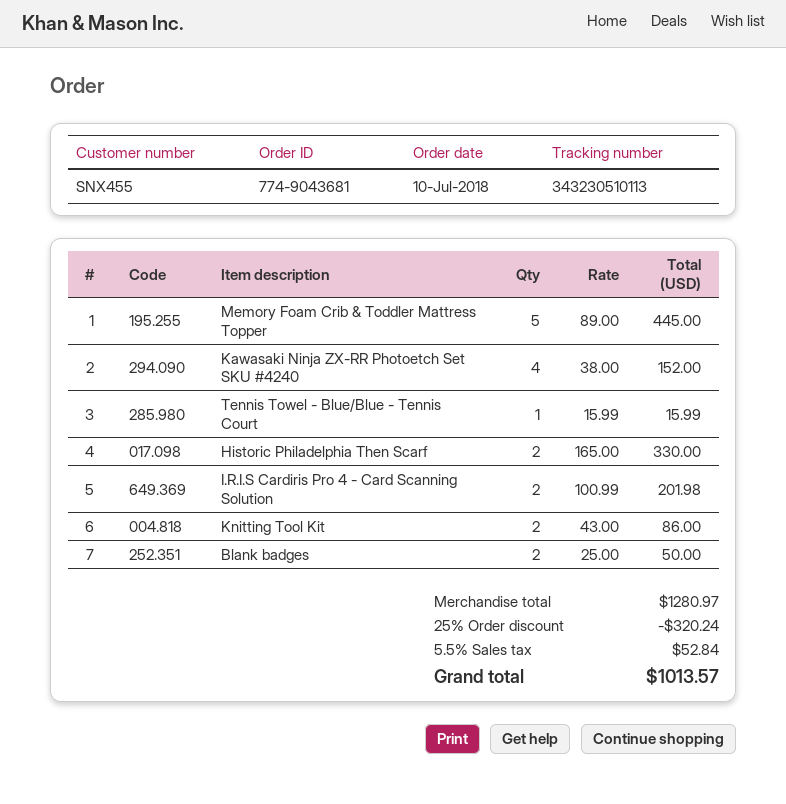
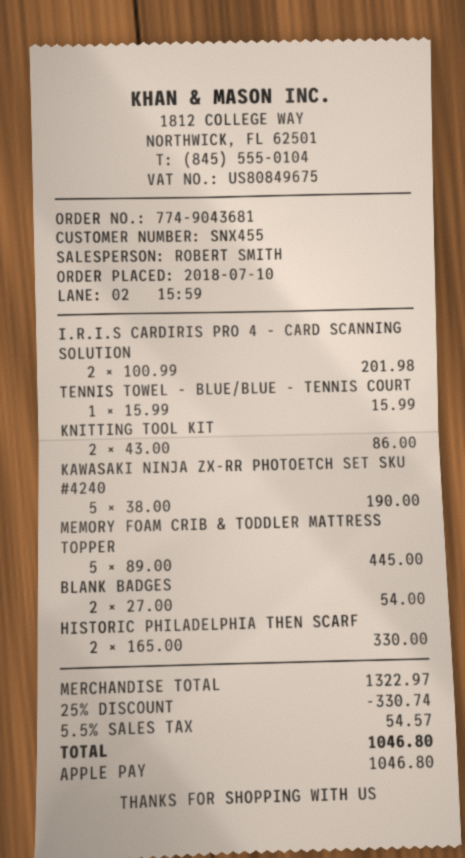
Kawasaki Ninja ZX-RR Photoetch Set SKU #4240: 4 x 38.00 = 152.00 -> 5 x 38.00 = 190.00
Blank badges: 2 x 25.00 = 50.00 -> 2 x 27.00 = 54.00
subtotal: 1280.97 -> 1322.97
discount: 25% = 320.24 -> 25% = 330.74
tax: 5.5% = 52.84 -> 5.5% = 54.57
total: 1013.57 -> 1046.80

